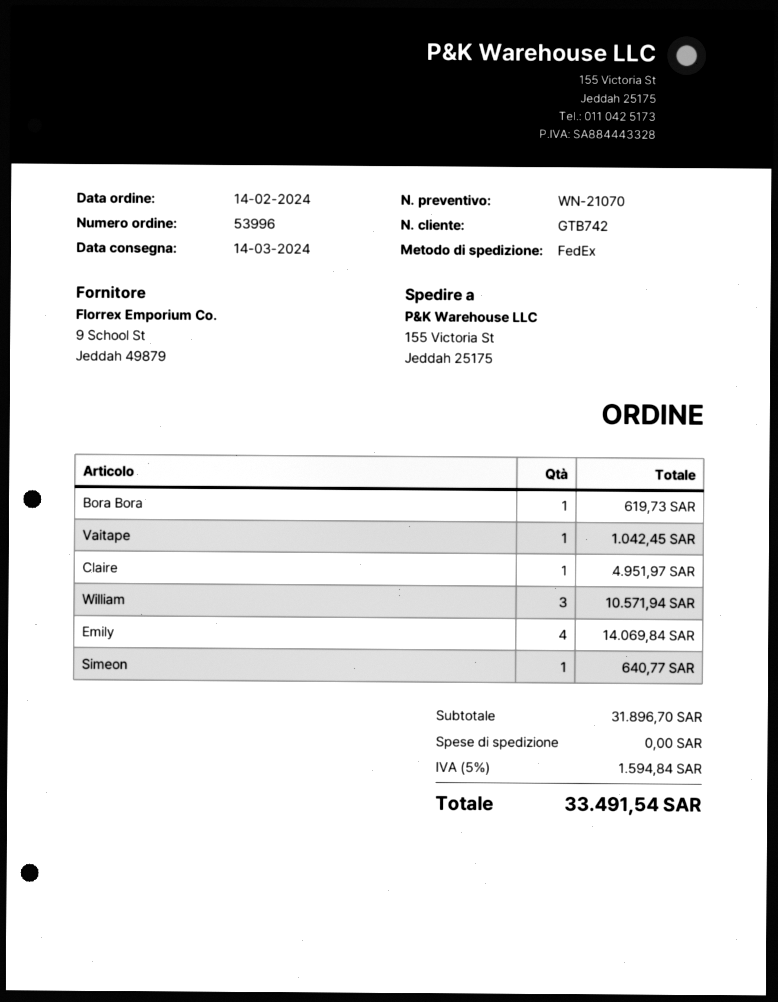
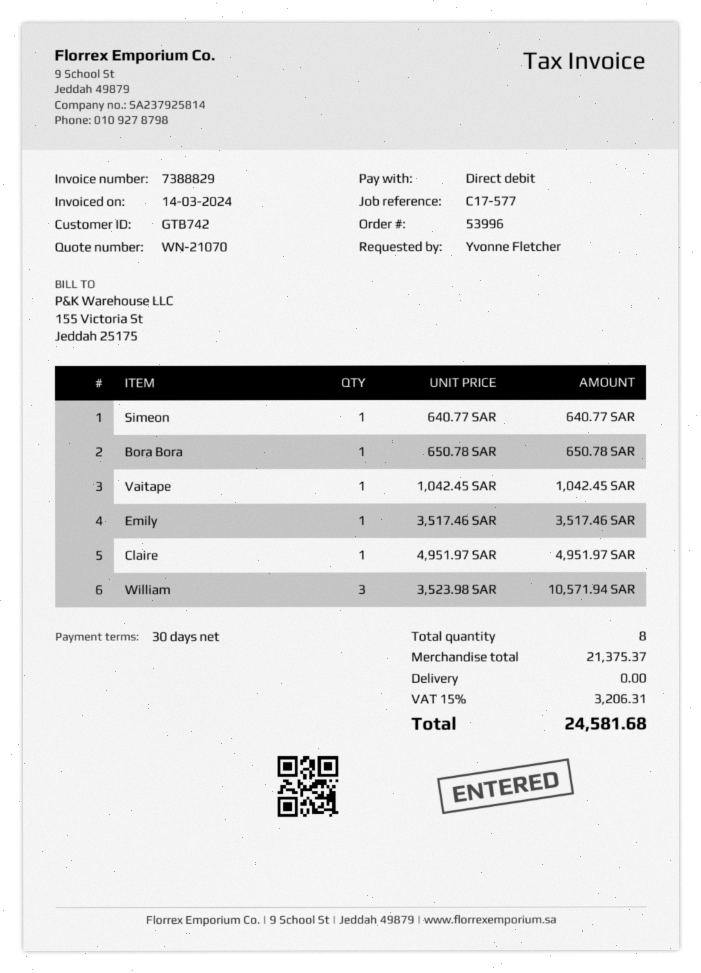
Bora Bora: 1 for 619.73 -> 1 for 650.78
Emily: 4 for 14069.84 -> 1 for 3517.46
subtotal: 31896.70 -> 21375.37
tax: 5% = 1594.84 -> 15% = 3206.31
total: 33491.54 -> 24581.68

